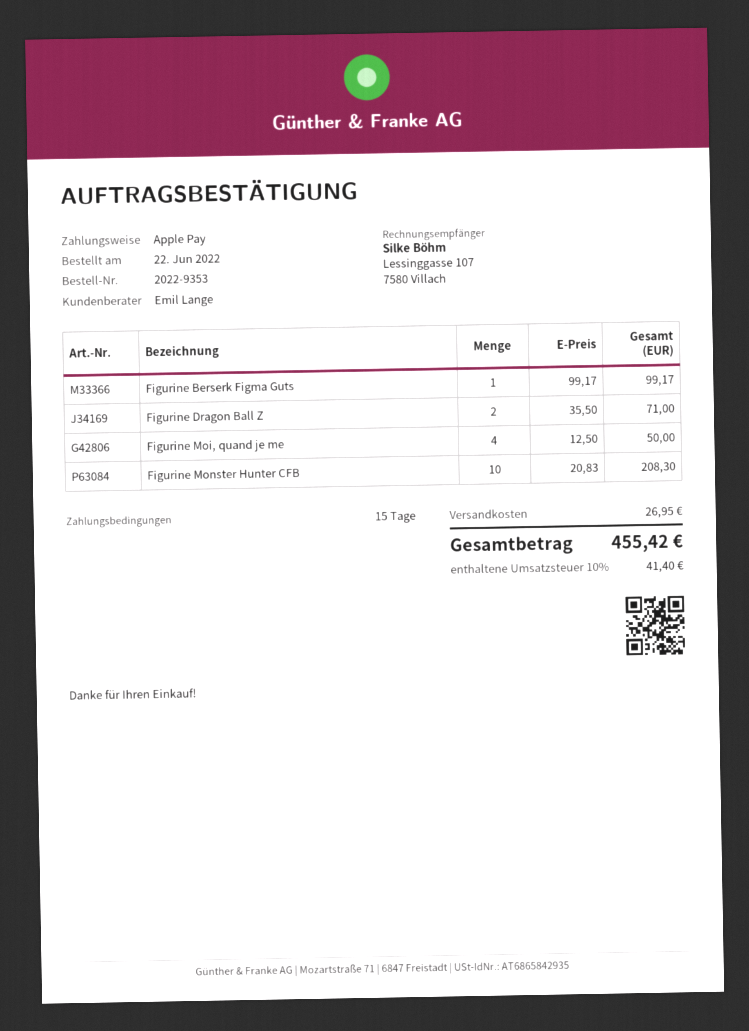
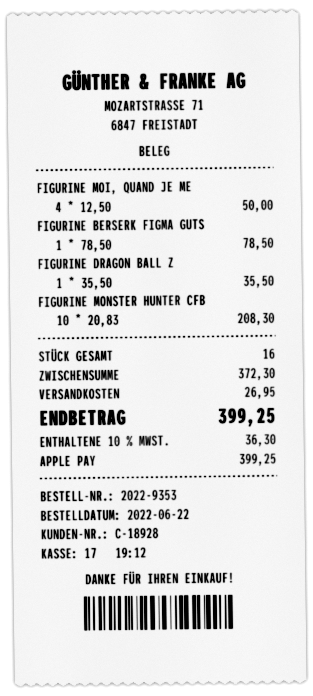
Figurine Berserk Figma Guts: 1 x 99.17 = 99.17 -> 1 x 78.50 = 78.50
Figurine Dragon Ball Z: 2 x 35.50 = 71.00 -> 1 x 35.50 = 35.50
tax: 10% = 41.40 -> 10% = 36.30
total: 455.42 -> 399.25

